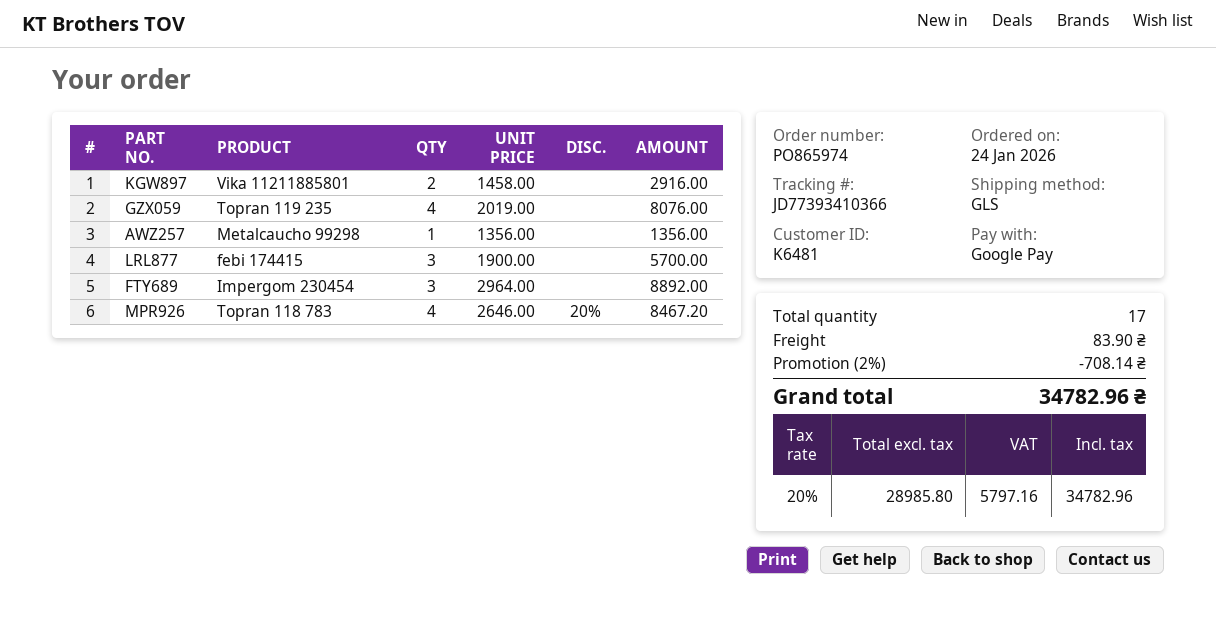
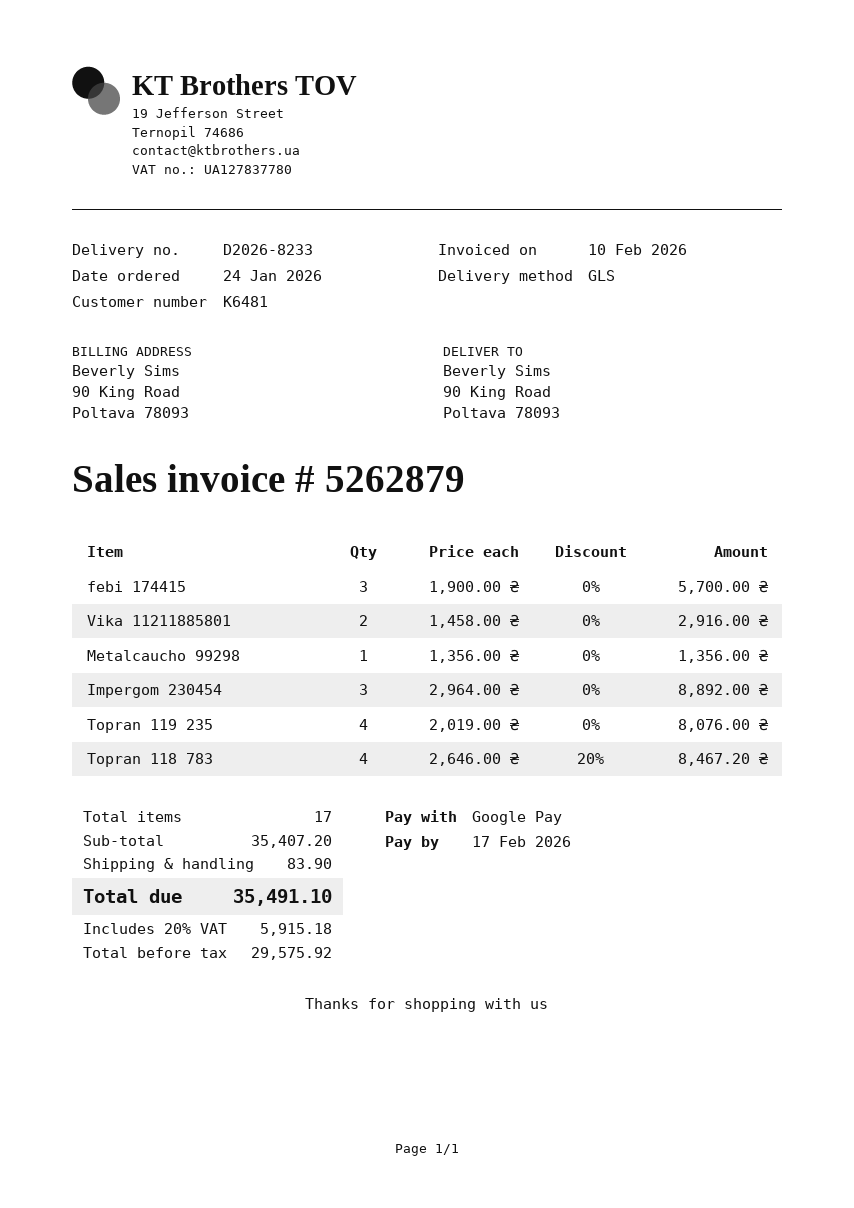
discount: 2% = 708.14 -> none
net: 28985.80 -> 29575.92
tax: 20% = 5797.16 -> 20% = 5915.18
total: 34782.96 -> 35491.10

